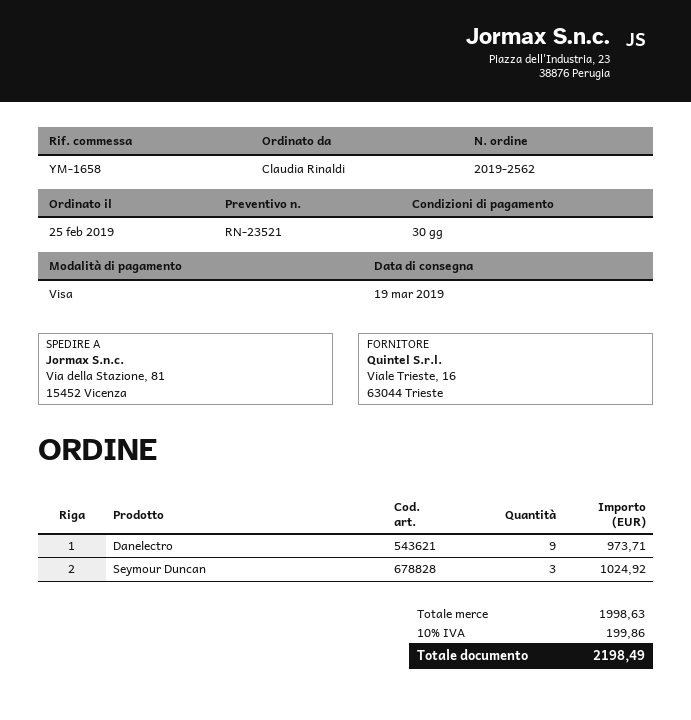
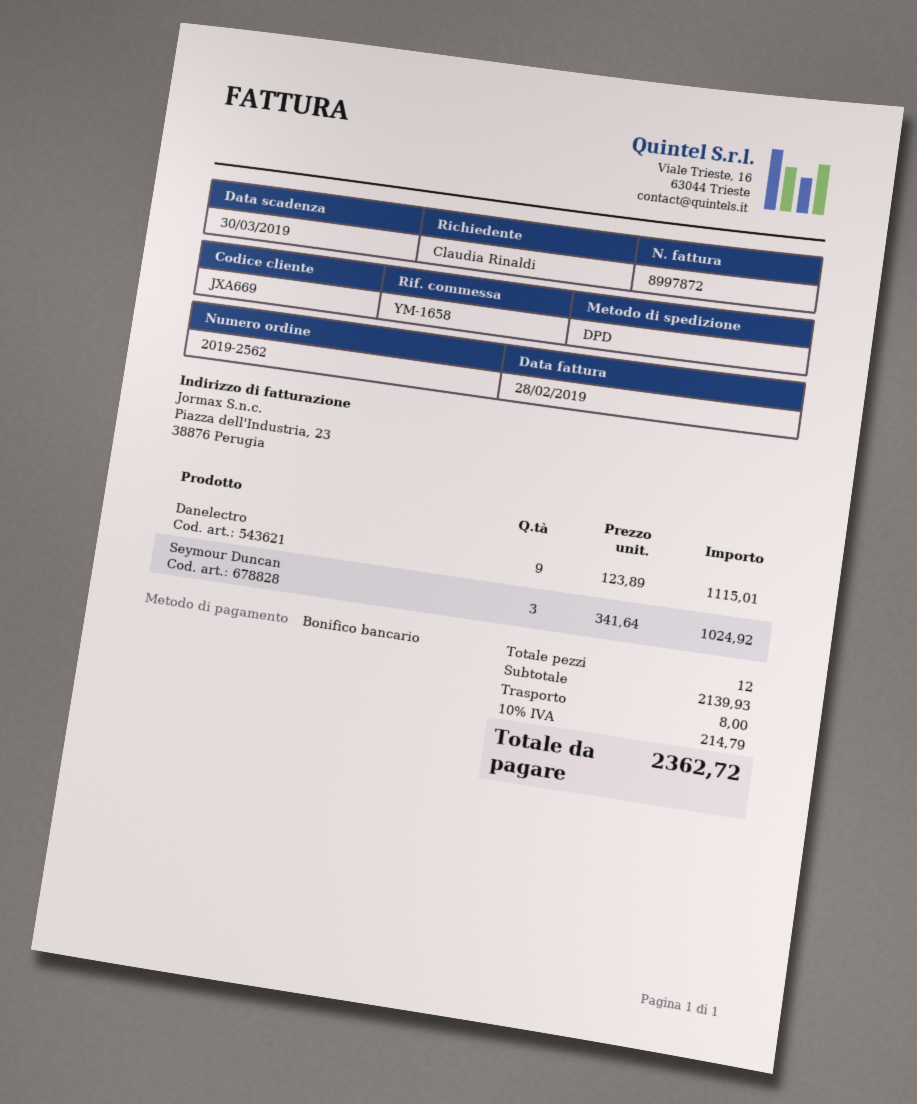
payment method: Visa -> bank transfer
Danelectro: 9 for 973.71 -> 9 for 1115.01
subtotal: 1998.63 -> 2139.93
shipping: none -> 8.00
tax: 10% = 199.86 -> 10% = 214.79
total: 2198.49 -> 2362.72

